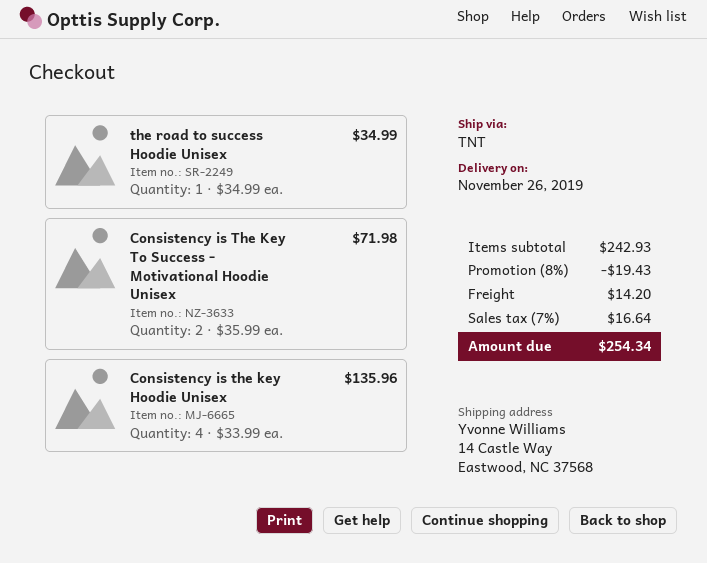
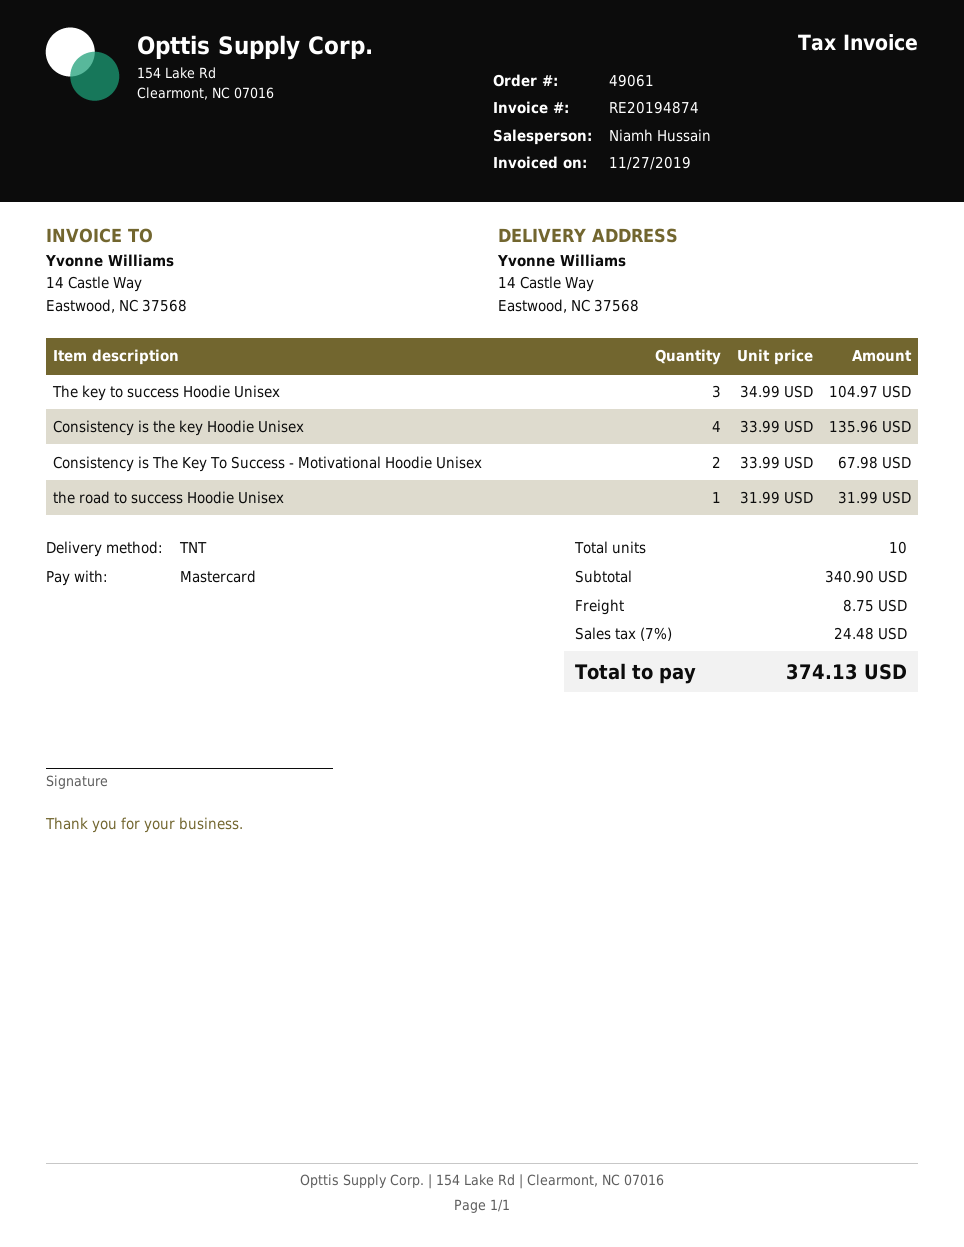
the road to success Hoodie Unisex: 1 x 34.99 = 34.99 -> 1 x 31.99 = 31.99
Consistency is The Key To Success - Motivational Hoodie Unisex: 2 x 35.99 = 71.98 -> 2 x 33.99 = 67.98
The key to success Hoodie Unisex: none -> 3 x 34.99 = 104.97
subtotal: 242.93 -> 340.90
discount: 8% = 19.43 -> none
shipping: 14.20 -> 8.75
tax: 7% = 16.64 -> 7% = 24.48
total: 254.34 -> 374.13

